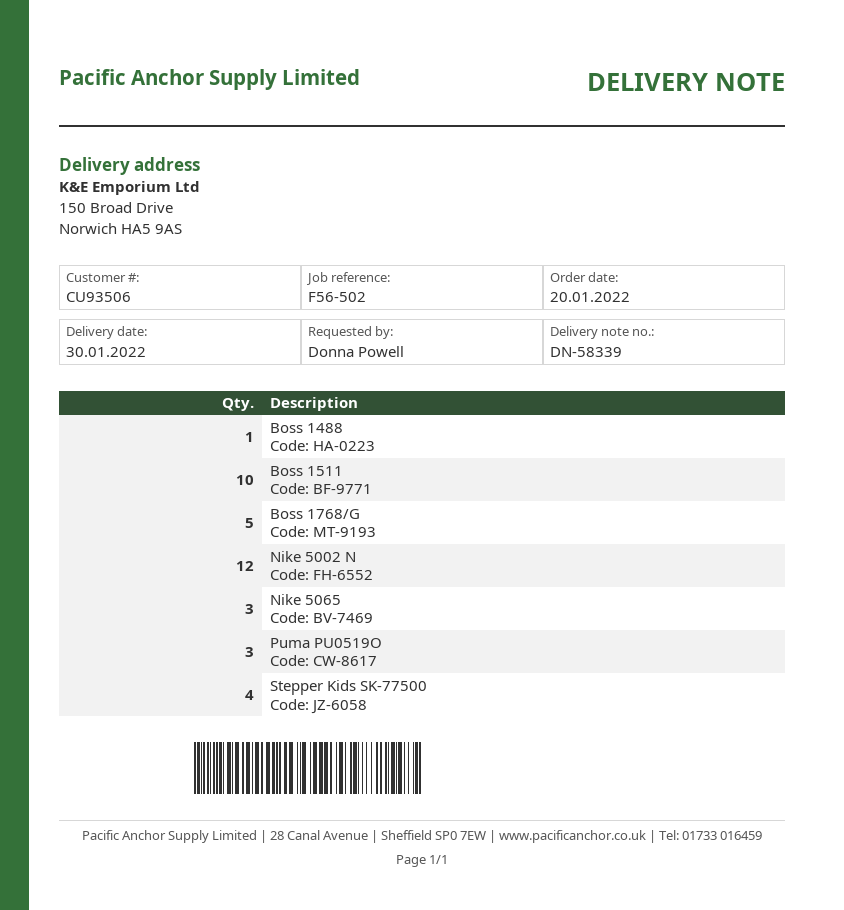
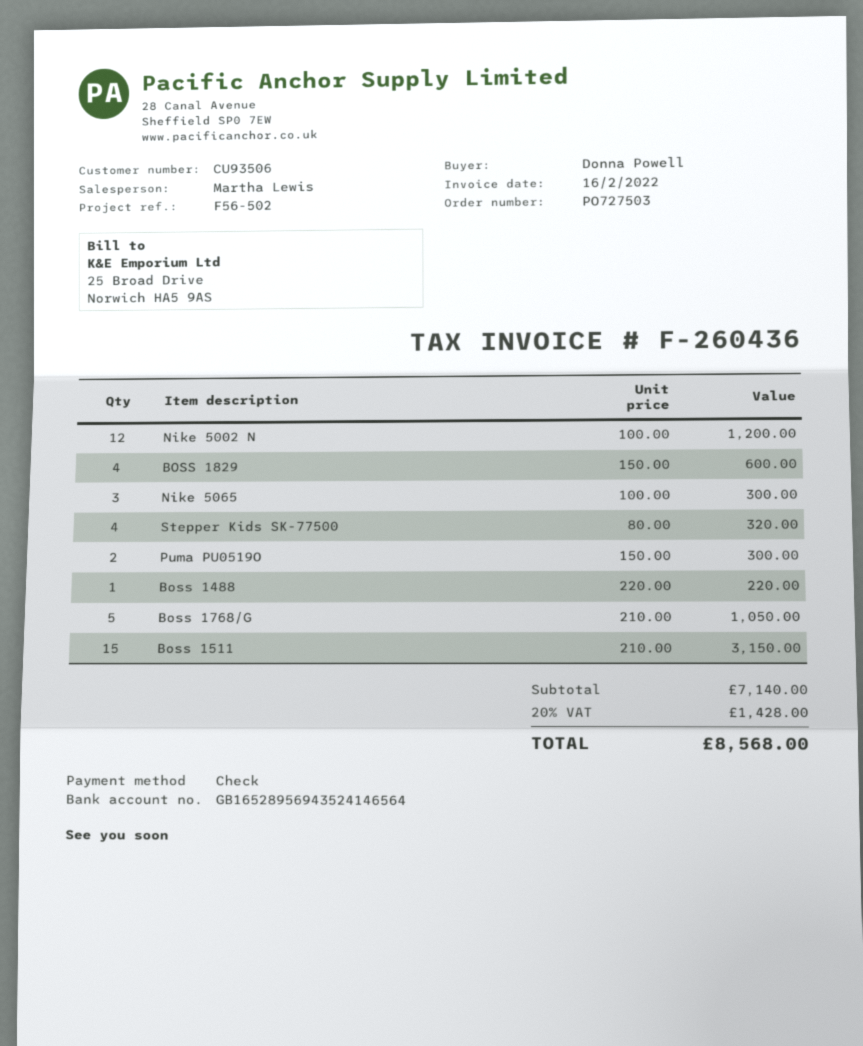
Boss 1511: 10 -> 15
Puma PU0519O: 3 -> 2
BOSS 1829: none -> 4

